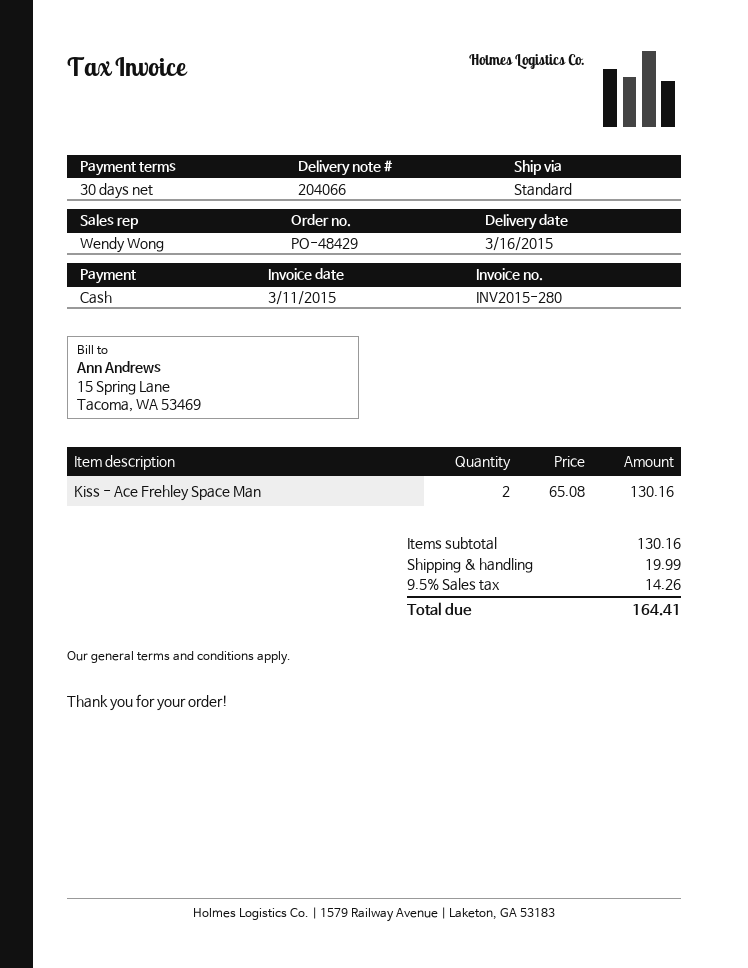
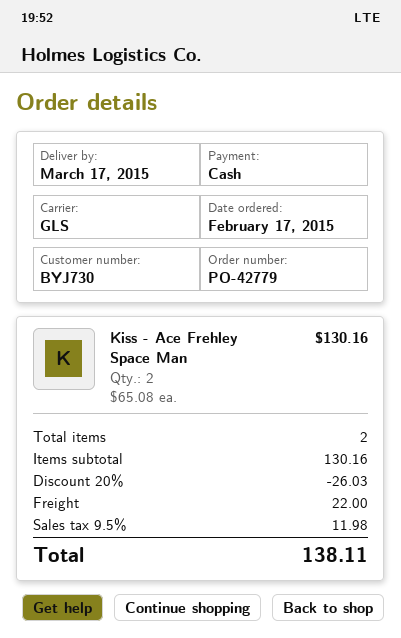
order number: PO-48429 -> PO-42779
delivery date: 2015-03-16 -> 2015-03-17
shipping method: standard -> GLS
discount: none -> 20% = 26.03
shipping: 19.99 -> 22.00
tax: 9.5% = 14.26 -> 9.5% = 11.98
total: 164.41 -> 138.11

